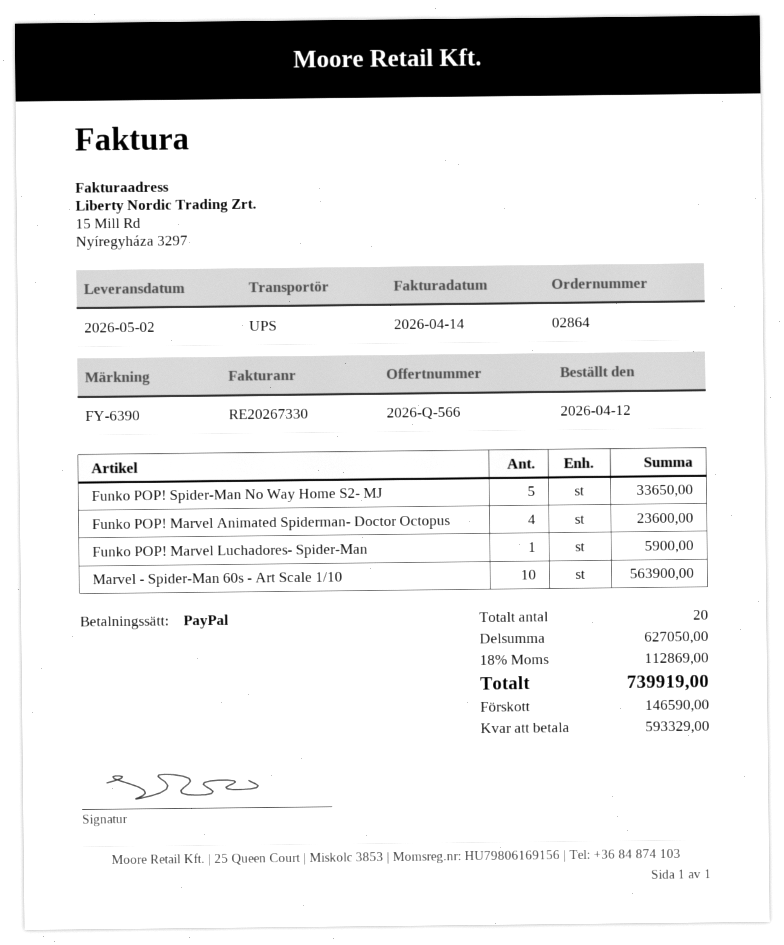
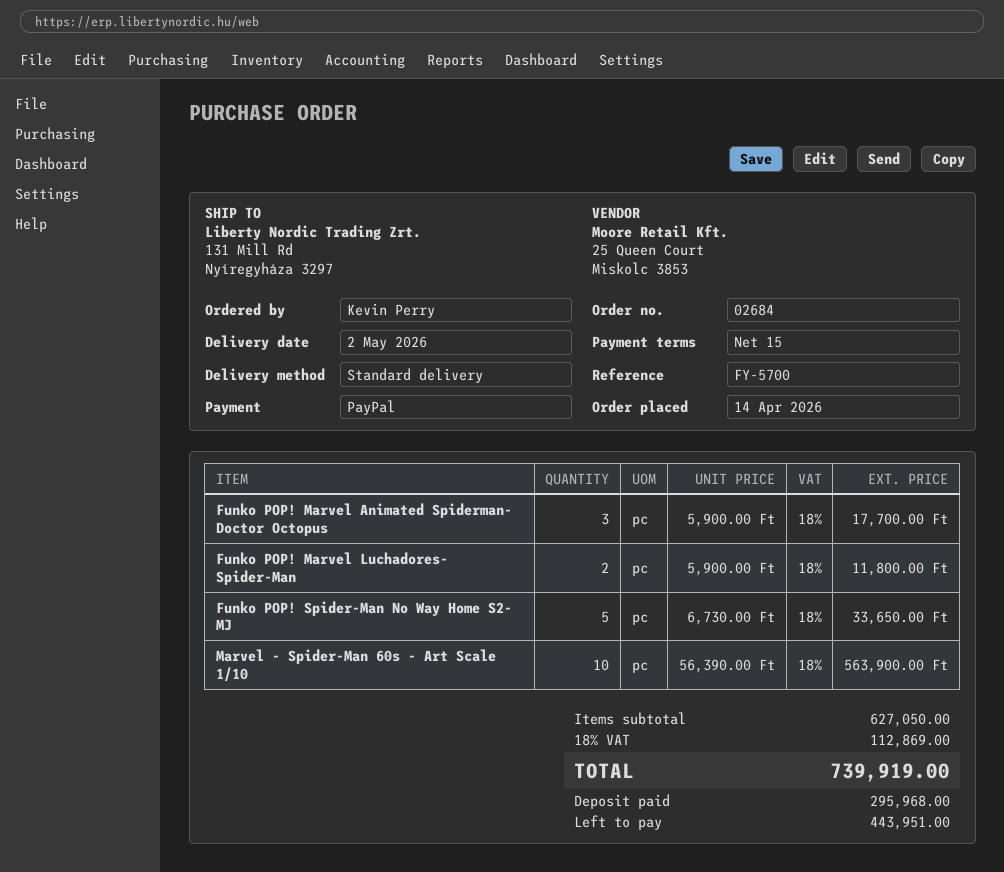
order number: 02864 -> 02684
order date: 2026-04-12 -> 2026-04-14
reference: FY-6390 -> FY-5700
shipping method: UPS -> standard
Funko POP! Marvel Animated Spiderman- Doctor Octopus: 4 for 23600.00 -> 3 for 17700.00
Funko POP! Marvel Luchadores- Spider-Man: 1 for 5900.00 -> 2 for 11800.00
deposit: 146590.00 -> 295968.00
balance: 593329.00 -> 443951.00

